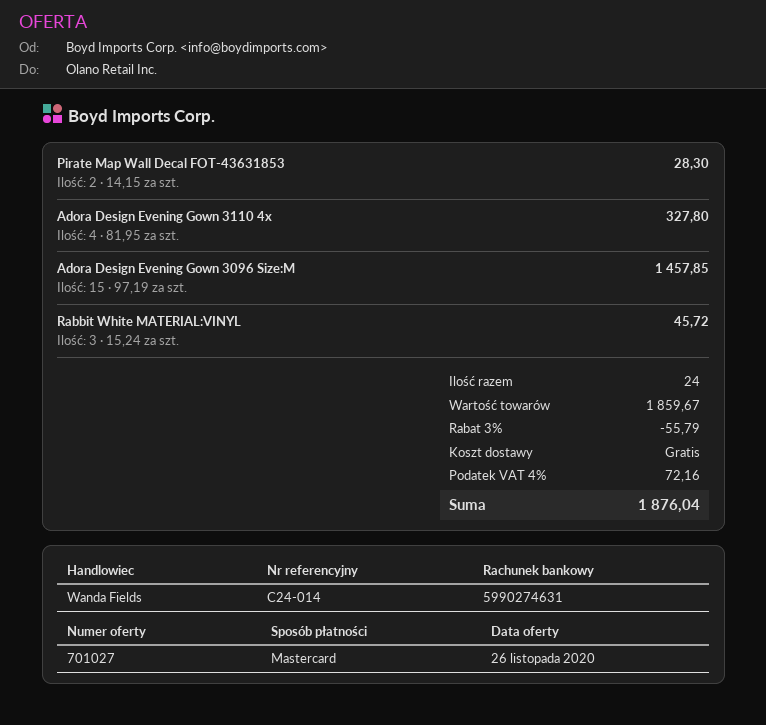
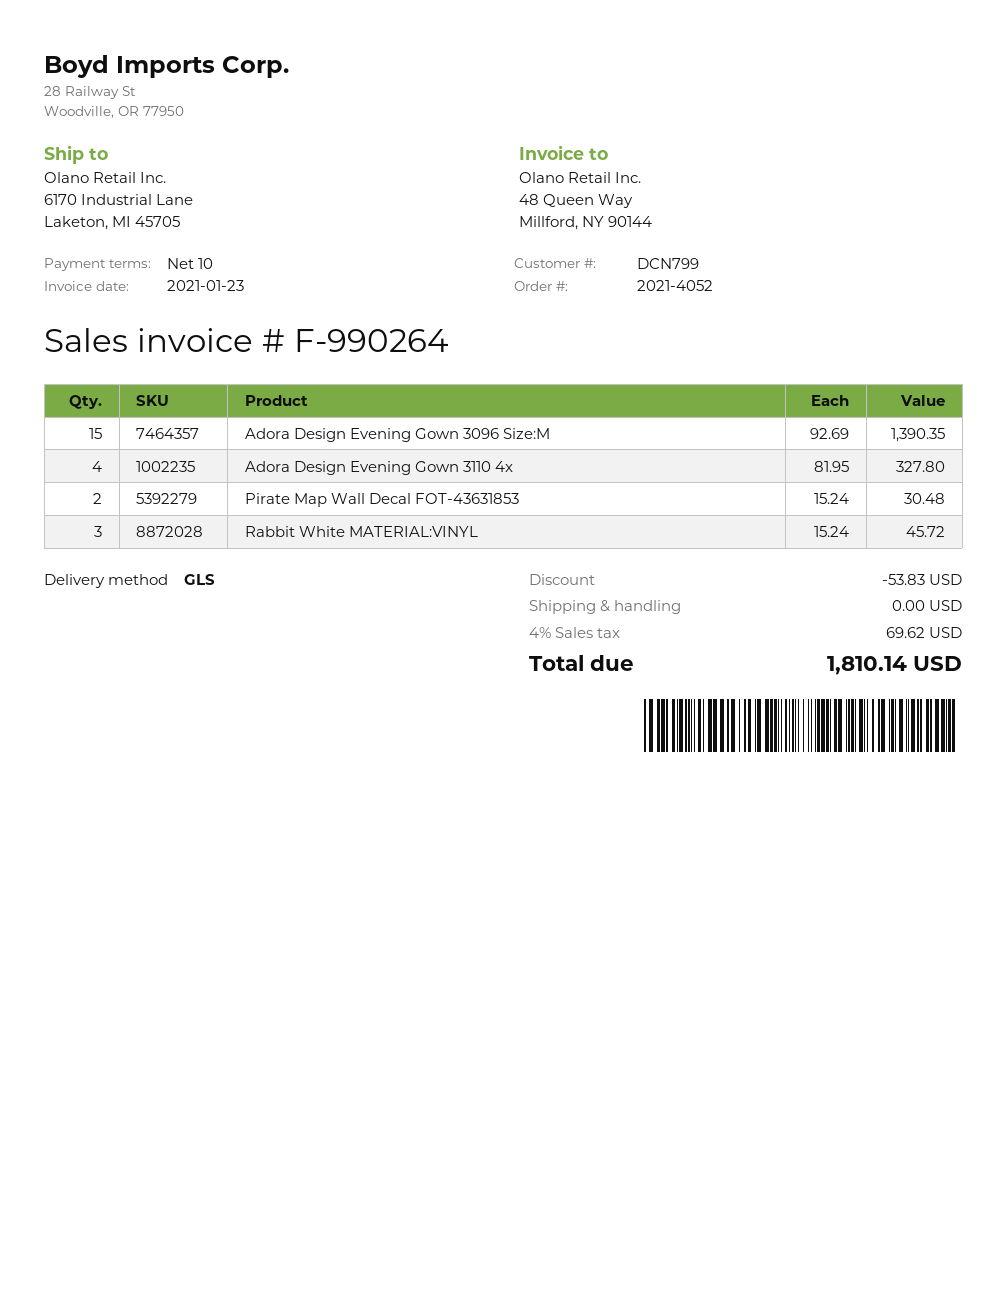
Pirate Map Wall Decal FOT-43631853: 2 x 14.15 = 28.30 -> 2 x 15.24 = 30.48
Adora Design Evening Gown 3096 Size:M: 15 x 97.19 = 1457.85 -> 15 x 92.69 = 1390.35
discount: 55.79 -> 53.83
tax: 4% = 72.16 -> 4% = 69.62
total: 1876.04 -> 1810.14

